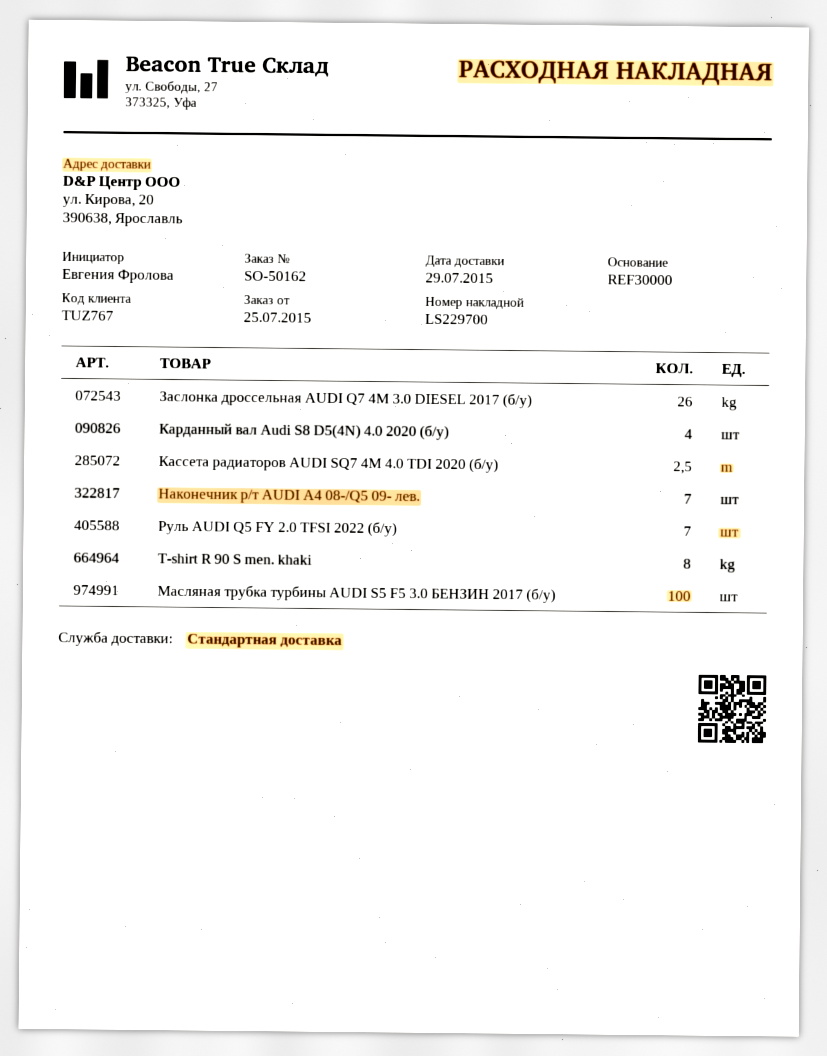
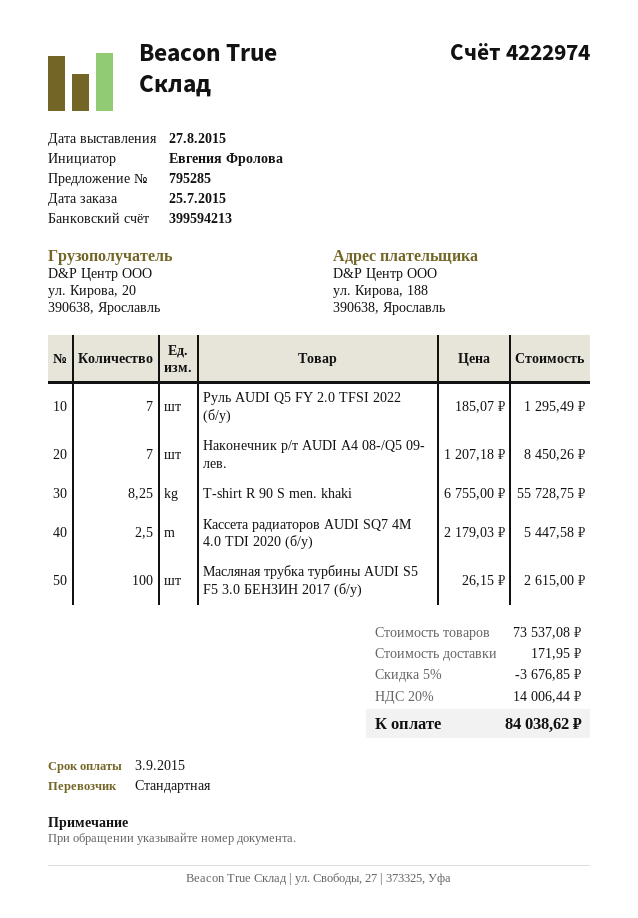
Заслонка дроссельная AUDI Q7 4M 3.0 DIESEL 2017 (б/у): 26 -> none
Карданный вал Audi S8 D5(4N) 4.0 2020 (б/у): 4 -> none
T-shirt R 90 S men. khaki: 8 -> 8.25

